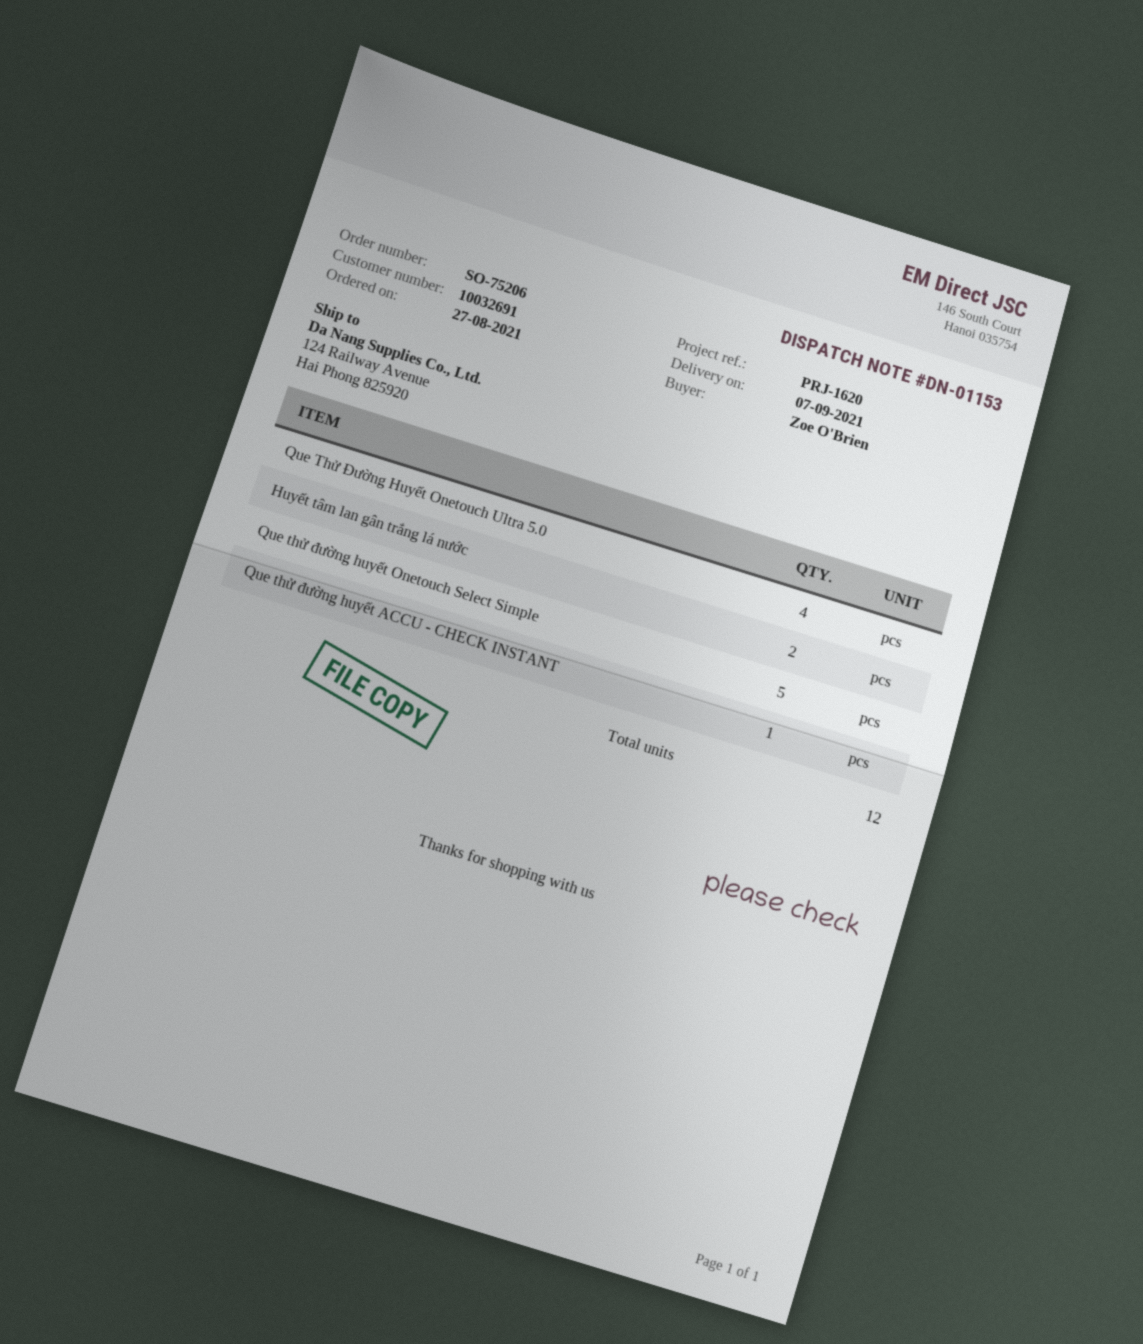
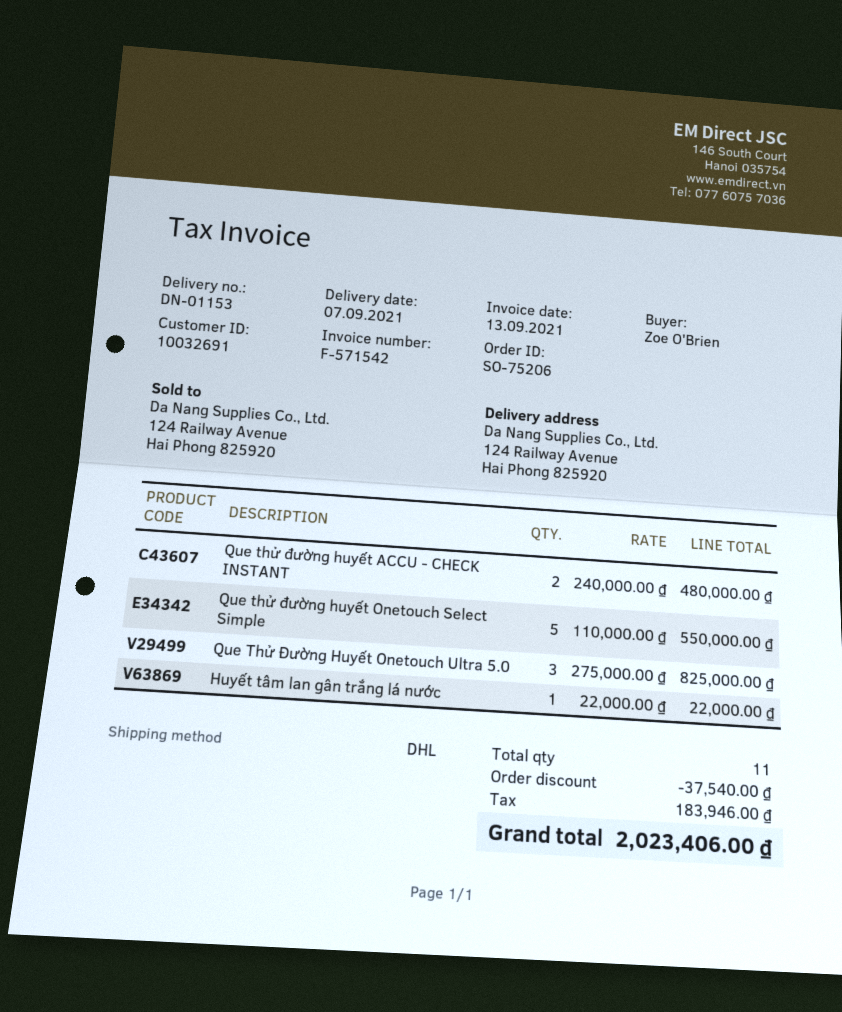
Que Thử Đường Huyết Onetouch Ultra 5.0: 4 -> 3
Huyết tâm lan gân trắng lá nước: 2 -> 1
Que thử đường huyết ACCU - CHECK INSTANT: 1 -> 2
total quantity: 12 -> 11

